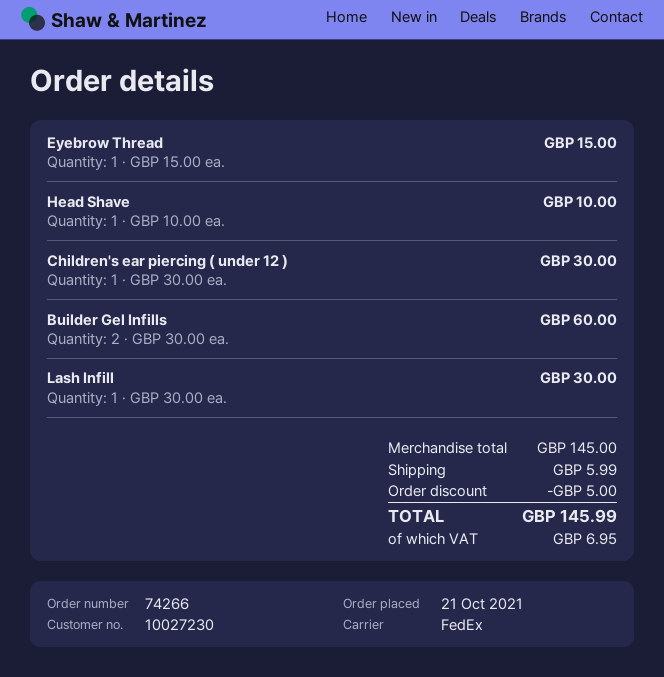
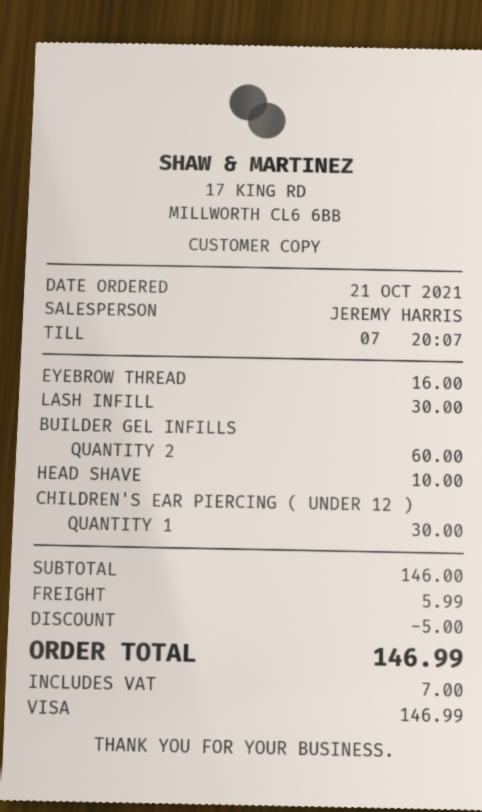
Eyebrow Thread: 1 for 15.00 -> 1 for 16.00
subtotal: 145.00 -> 146.00
tax: 6.95 -> 7.00
total: 145.99 -> 146.99

